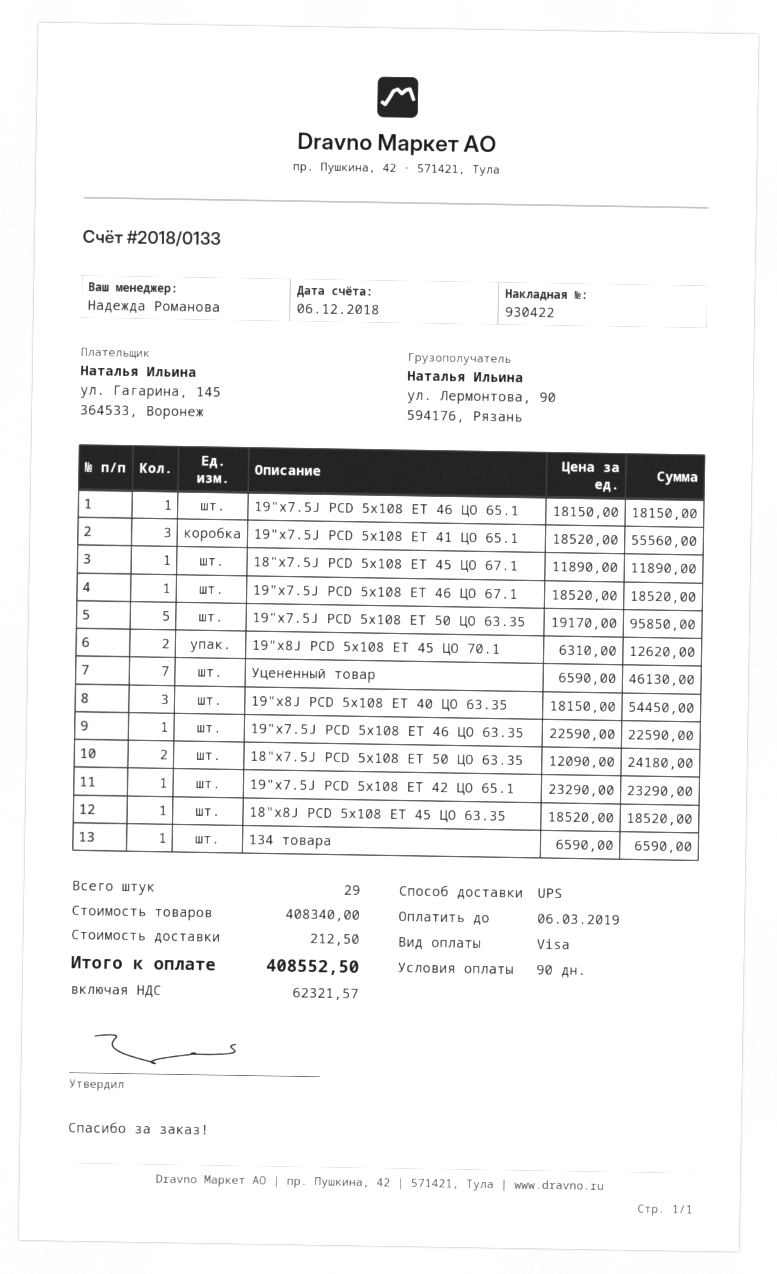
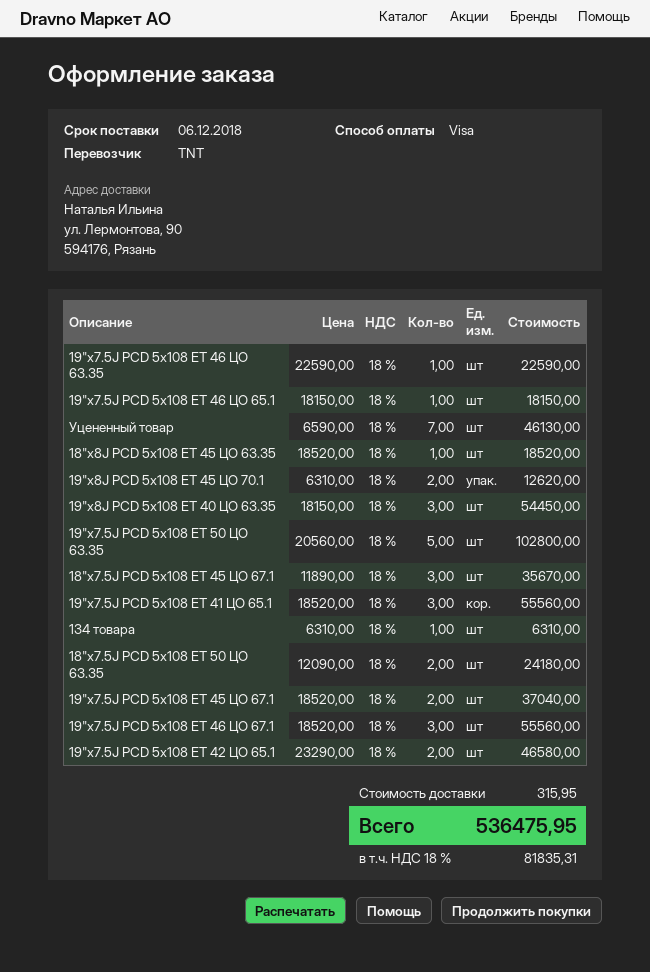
shipping method: UPS -> TNT
18"x7.5J PCD 5x108 ЕТ 45 ЦО 67.1: 1 x 11890.00 = 11890.00 -> 3 x 11890.00 = 35670.00
19"x7.5J PCD 5x108 ЕТ 46 ЦО 67.1: 1 x 18520.00 = 18520.00 -> 3 x 18520.00 = 55560.00
19"x7.5J PCD 5x108 ЕТ 50 ЦО 63.35: 5 x 19170.00 = 95850.00 -> 5 x 20560.00 = 102800.00
19"x7.5J PCD 5x108 ЕТ 42 ЦО 65.1: 1 x 23290.00 = 23290.00 -> 2 x 23290.00 = 46580.00
134 товара: 1 x 6590.00 = 6590.00 -> 1 x 6310.00 = 6310.00
19"x7.5J PCD 5x108 ЕТ 45 ЦО 67.1: none -> 2 x 18520.00 = 37040.00
shipping: 212.50 -> 315.95
tax: 62321.57 -> 81835.31
total: 408552.50 -> 536475.95

